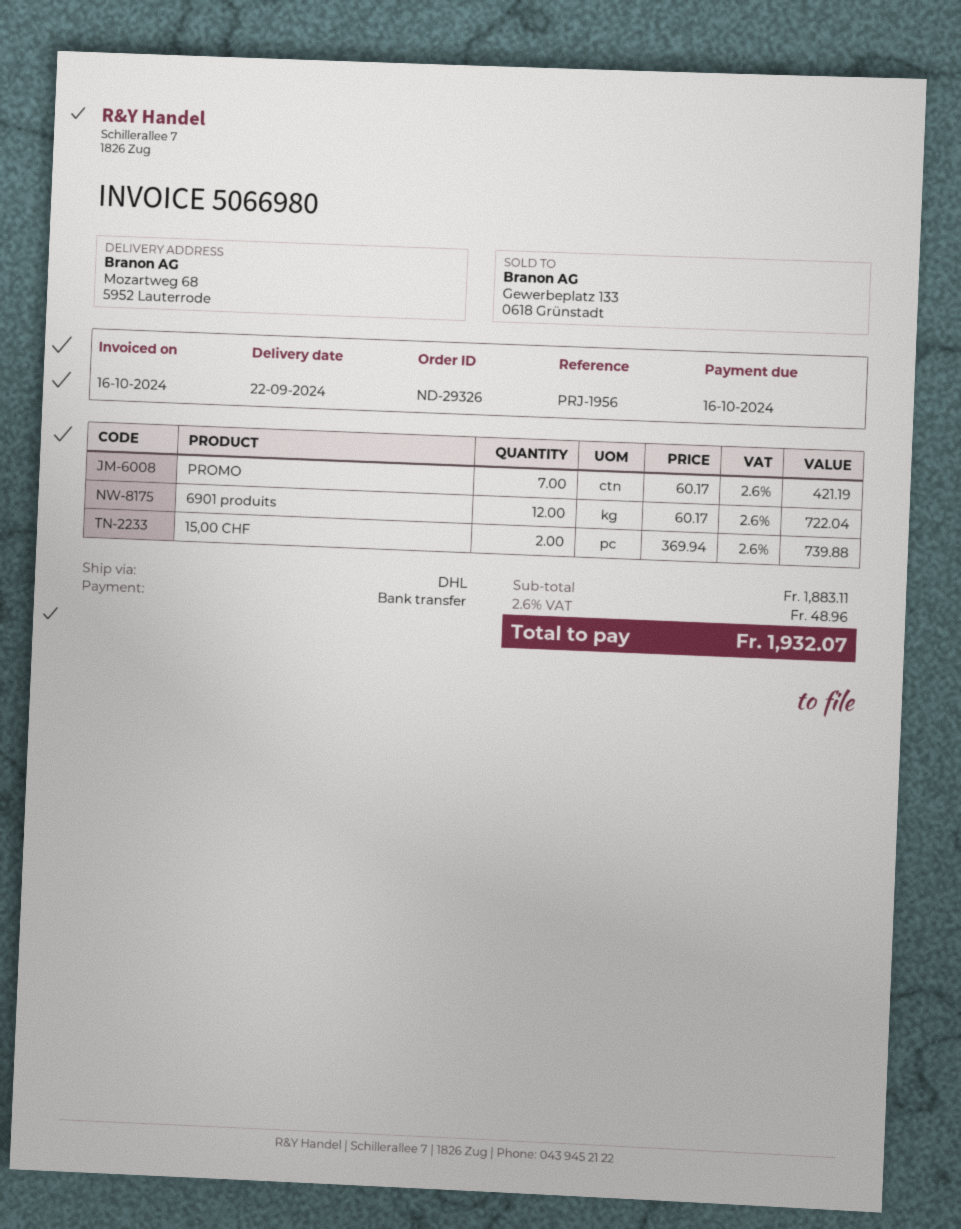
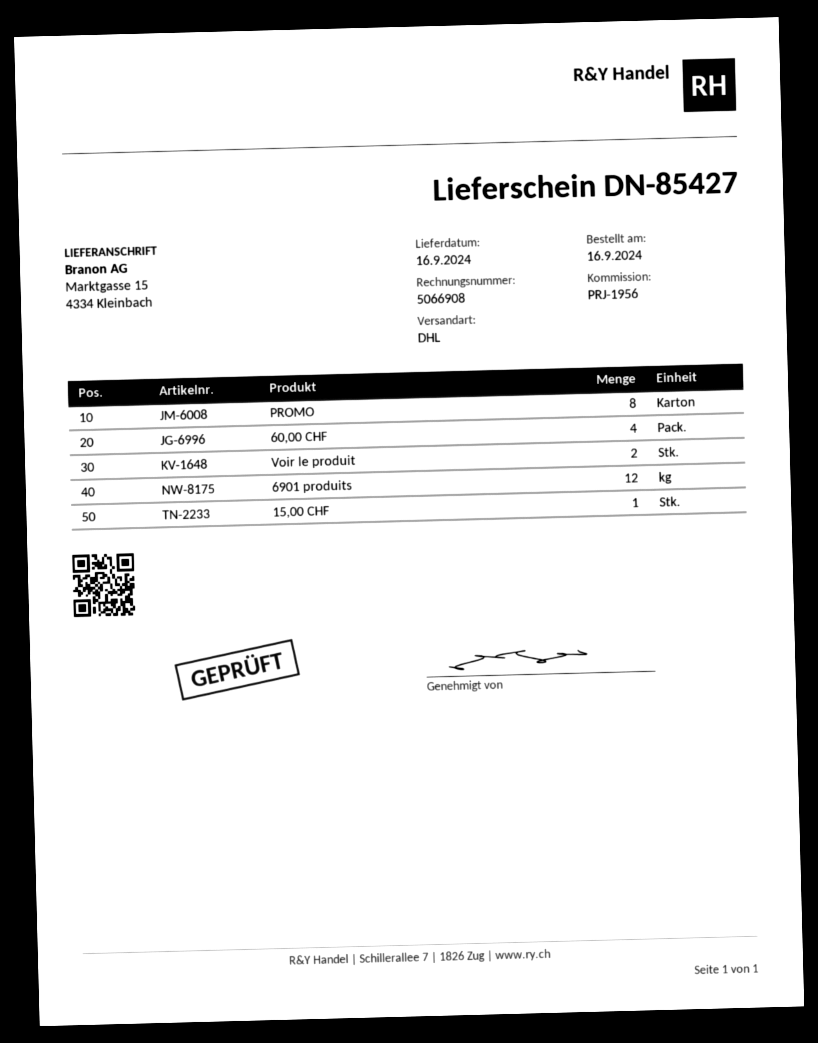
delivery date: 2024-09-22 -> 2024-09-16
invoice number: 5066980 -> 5066908
ship to: Mozartweg 68, 5952 Lauterrode -> Marktgasse 15, 4334 Kleinbach
PROMO: 7 -> 8
15,00 CHF: 2 -> 1
60,00 CHF: none -> 4
Voir le produit: none -> 2

